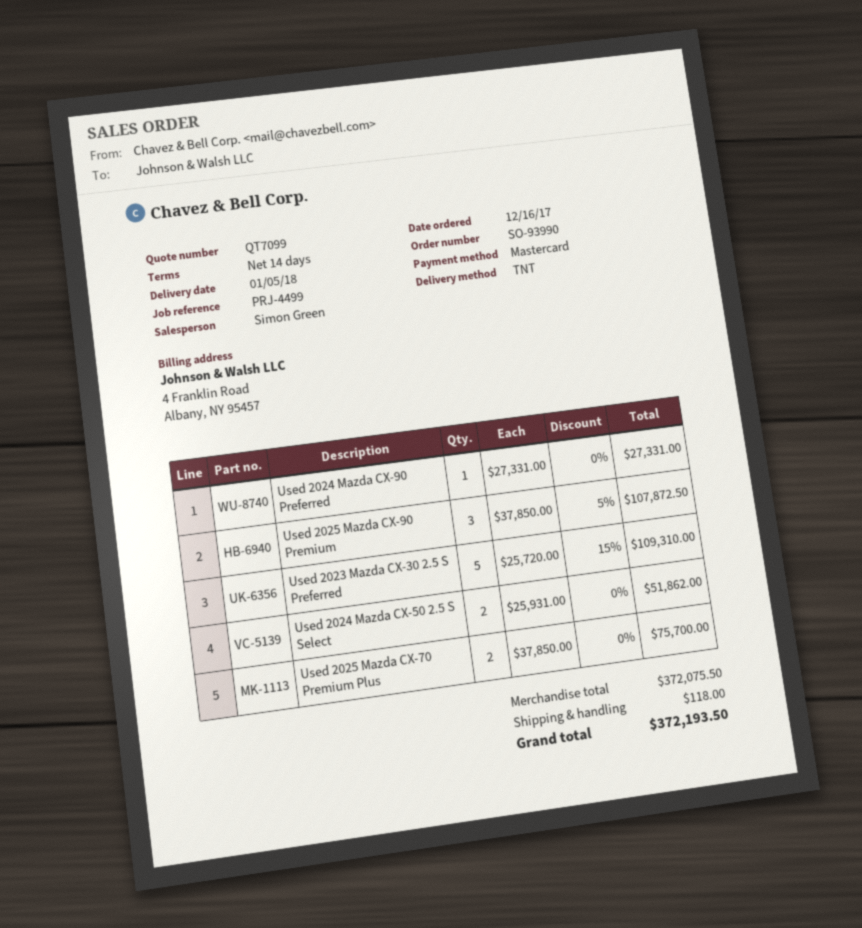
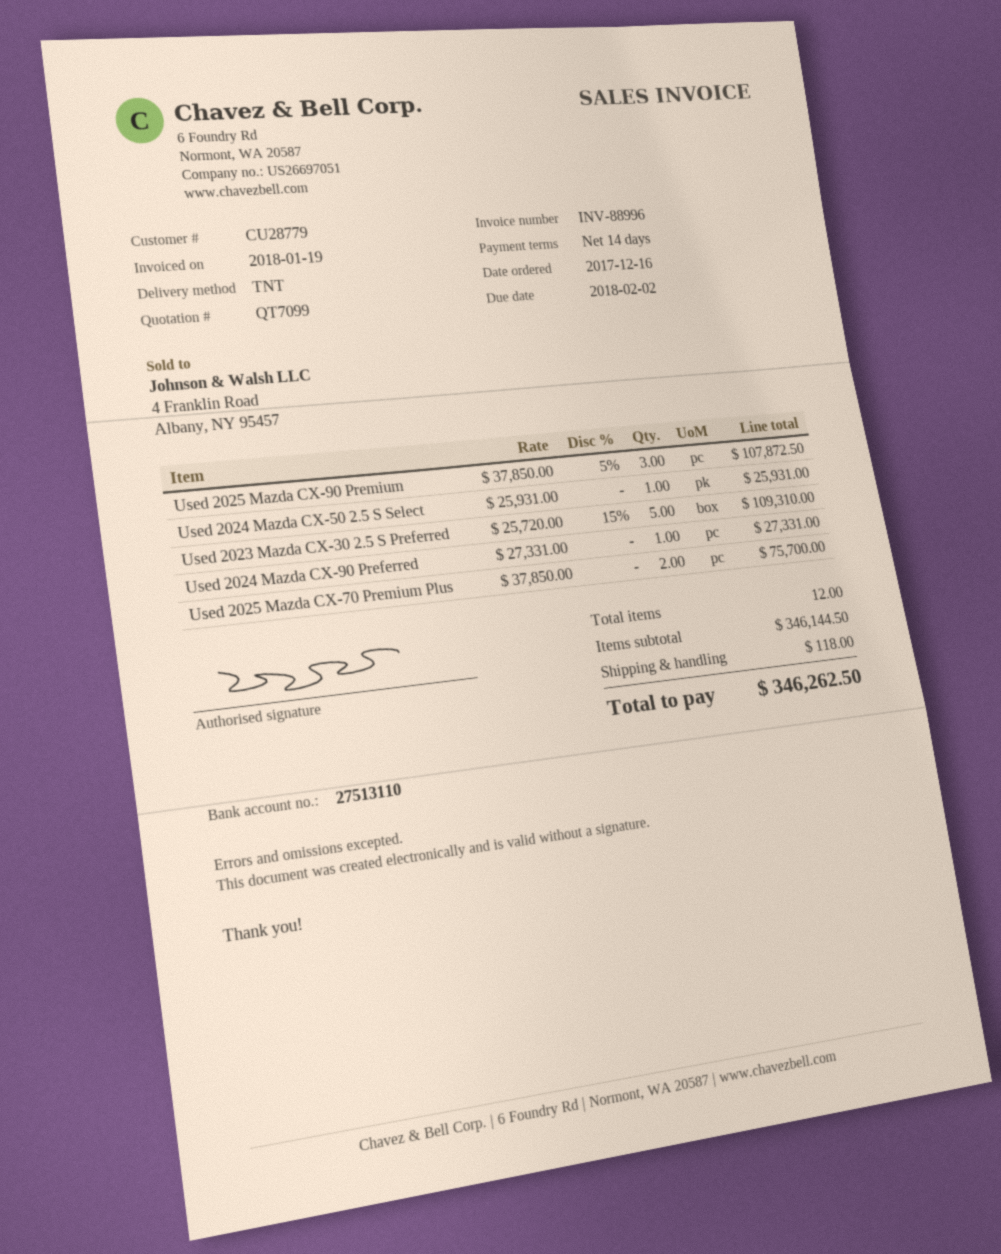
Used 2024 Mazda CX-50 2.5 S Select: 2 x 25931.00 = 51862.00 -> 1 x 25931.00 = 25931.00
subtotal: 372075.50 -> 346144.50
total: 372193.50 -> 346262.50

